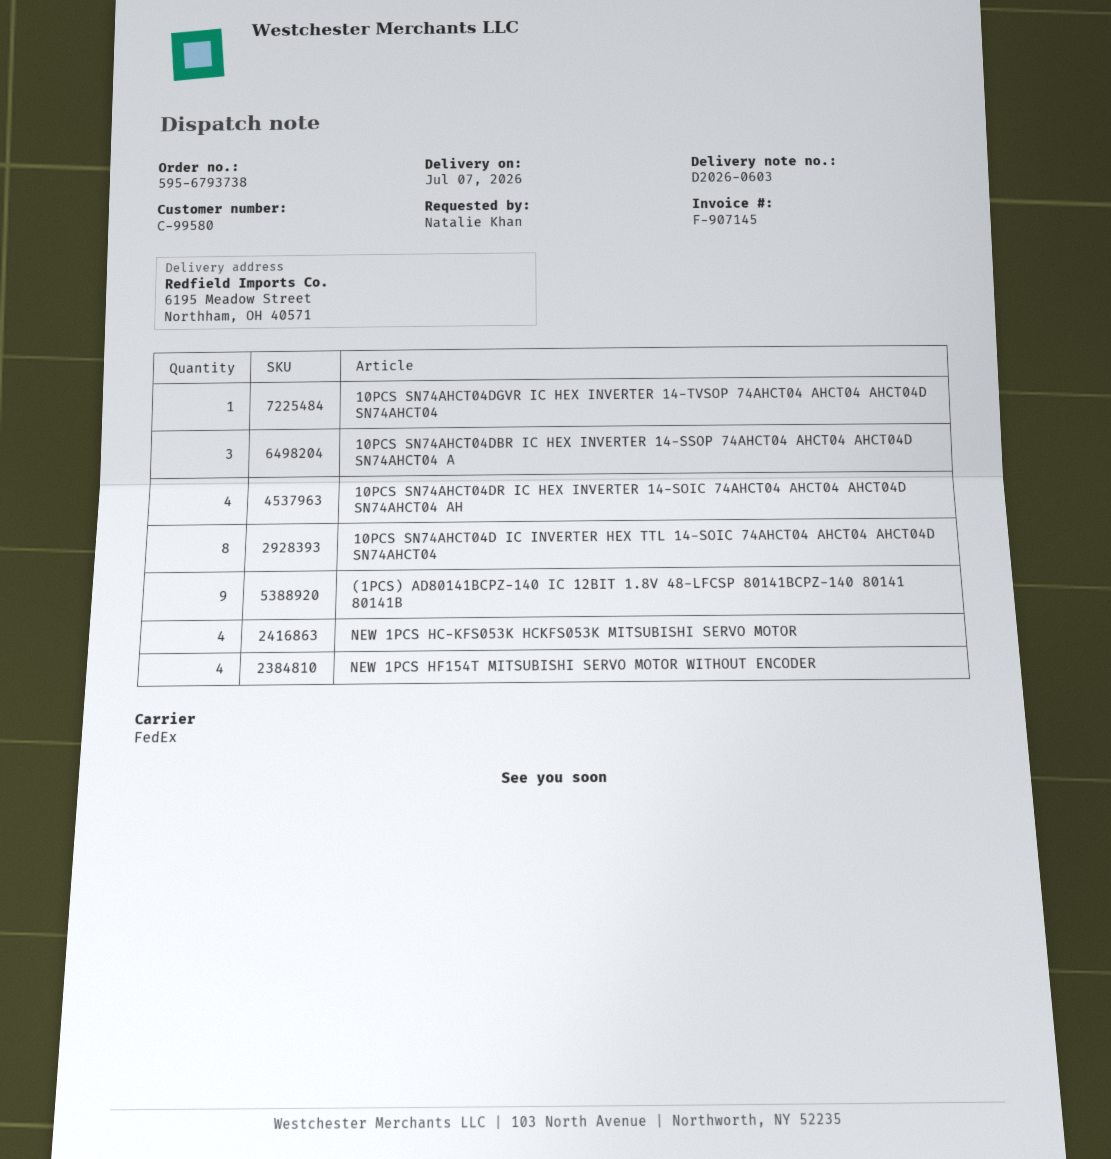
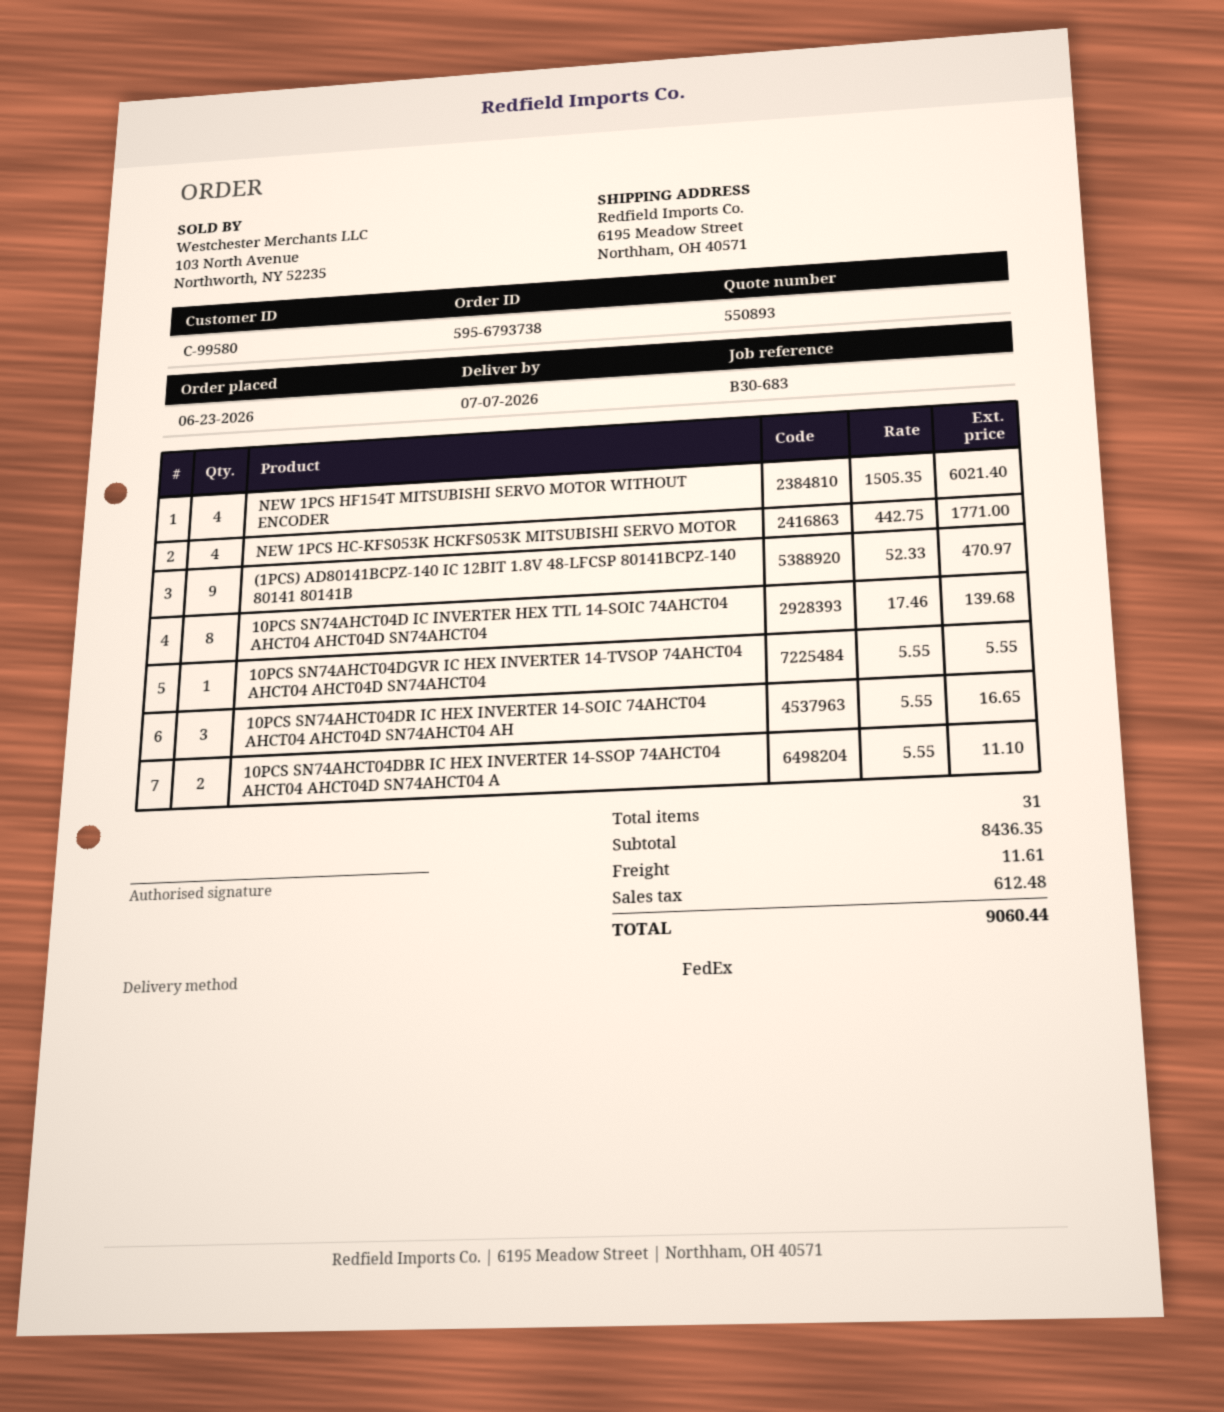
10PCS SN74AHCT04DBR IC HEX INVERTER 14-SSOP 74AHCT04 AHCT04 AHCT04D SN74AHCT04 A: 3 -> 2
10PCS SN74AHCT04DR IC HEX INVERTER 14-SOIC 74AHCT04 AHCT04 AHCT04D SN74AHCT04 AH: 4 -> 3

